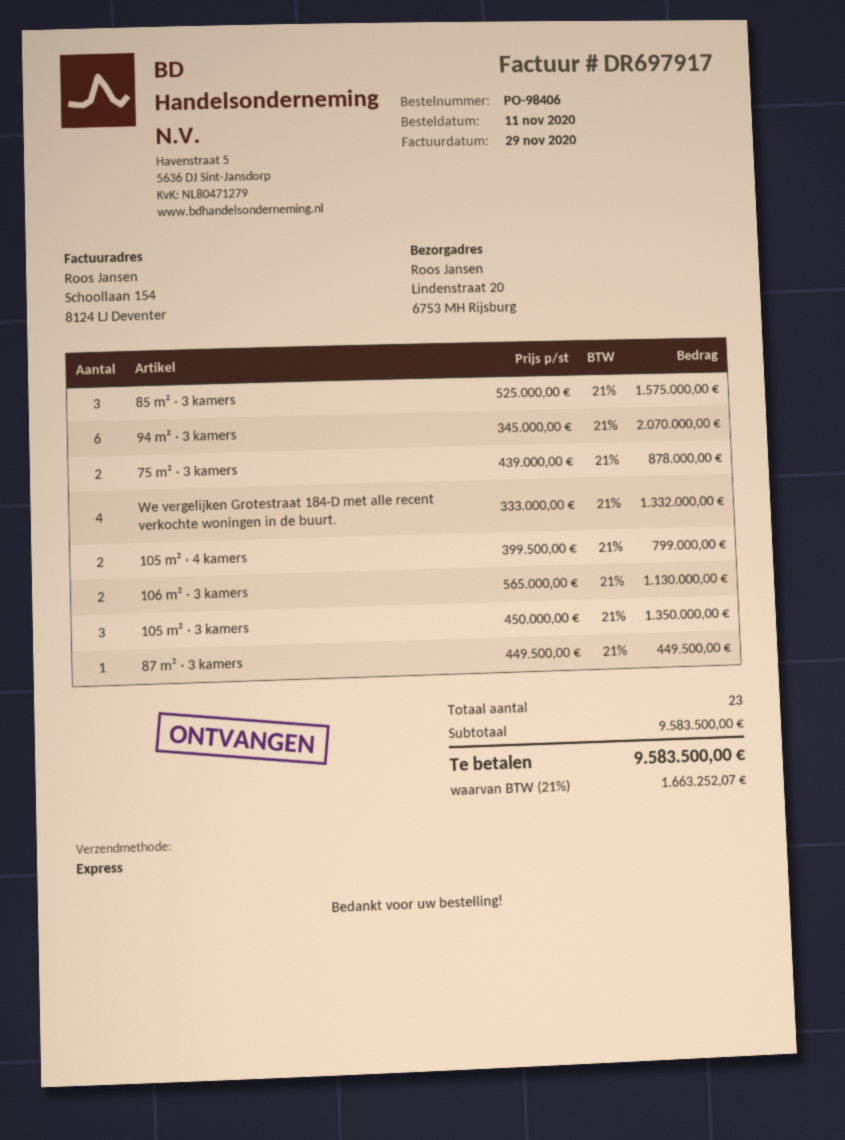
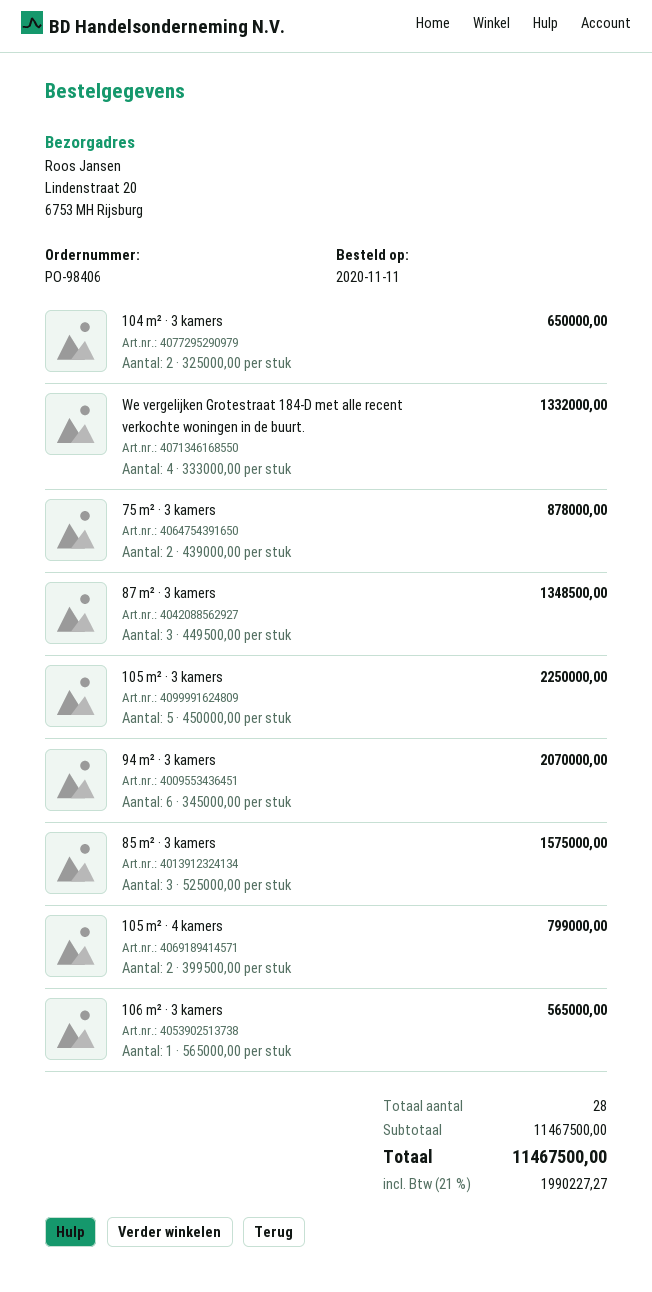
106 m² · 3 kamers: 2 x 565000.00 = 1130000.00 -> 1 x 565000.00 = 565000.00
105 m² · 3 kamers: 3 x 450000.00 = 1350000.00 -> 5 x 450000.00 = 2250000.00
87 m² · 3 kamers: 1 x 449500.00 = 449500.00 -> 3 x 449500.00 = 1348500.00
104 m² · 3 kamers: none -> 2 x 325000.00 = 650000.00
total quantity: 23 -> 28
subtotal: 9583500.00 -> 11467500.00
tax: 21% = 1663252.07 -> 21% = 1990227.27
total: 9583500.00 -> 11467500.00

